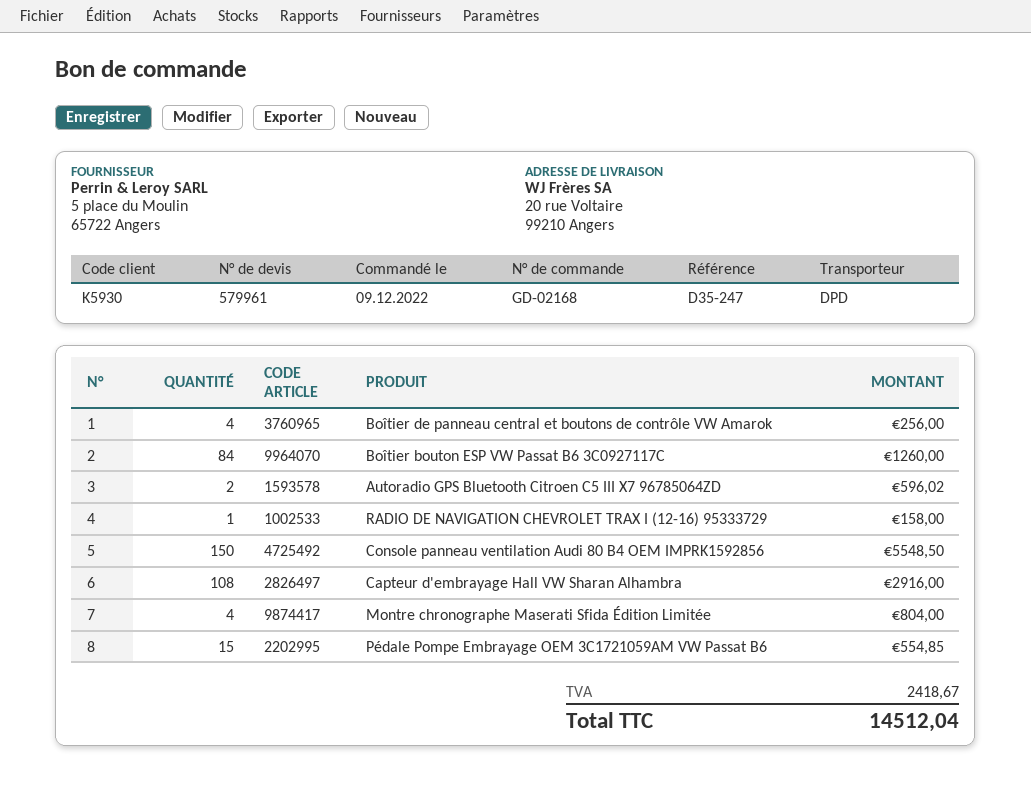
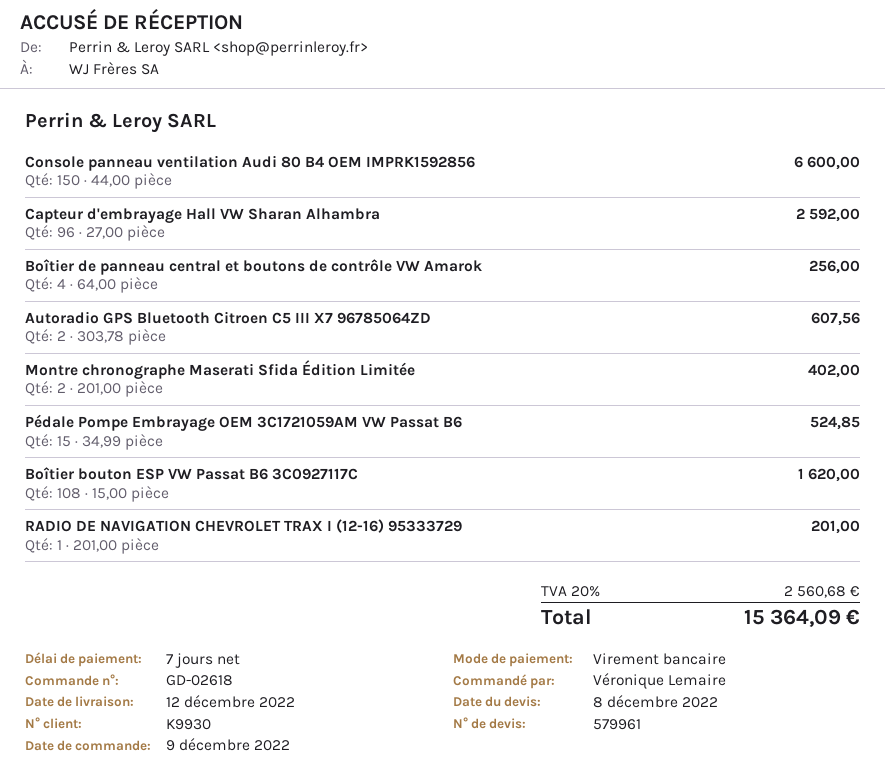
order number: GD-02168 -> GD-02618
customer number: K5930 -> K9930
Boîtier bouton ESP VW Passat B6 3C0927117C: 84 for 1260.00 -> 108 for 1620.00
Autoradio GPS Bluetooth Citroen C5 III X7 96785064ZD: 2 for 596.02 -> 2 for 607.56
RADIO DE NAVIGATION CHEVROLET TRAX I (12-16) 95333729: 1 for 158.00 -> 1 for 201.00
Console panneau ventilation Audi 80 B4 OEM IMPRK1592856: 150 for 5548.50 -> 150 for 6600.00
Capteur d'embrayage Hall VW Sharan Alhambra: 108 for 2916.00 -> 96 for 2592.00
Montre chronographe Maserati Sfida Édition Limitée: 4 for 804.00 -> 2 for 402.00
Pédale Pompe Embrayage OEM 3C1721059AM VW Passat B6: 15 for 554.85 -> 15 for 524.85
tax: 2418.67 -> 2560.68
total: 14512.04 -> 15364.09

